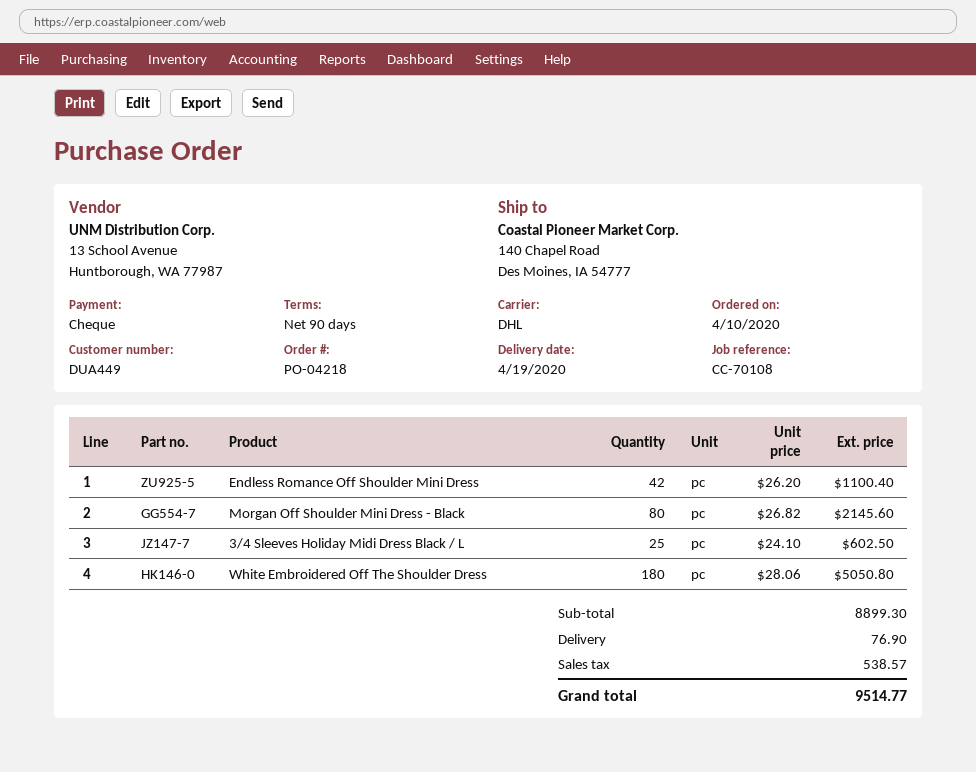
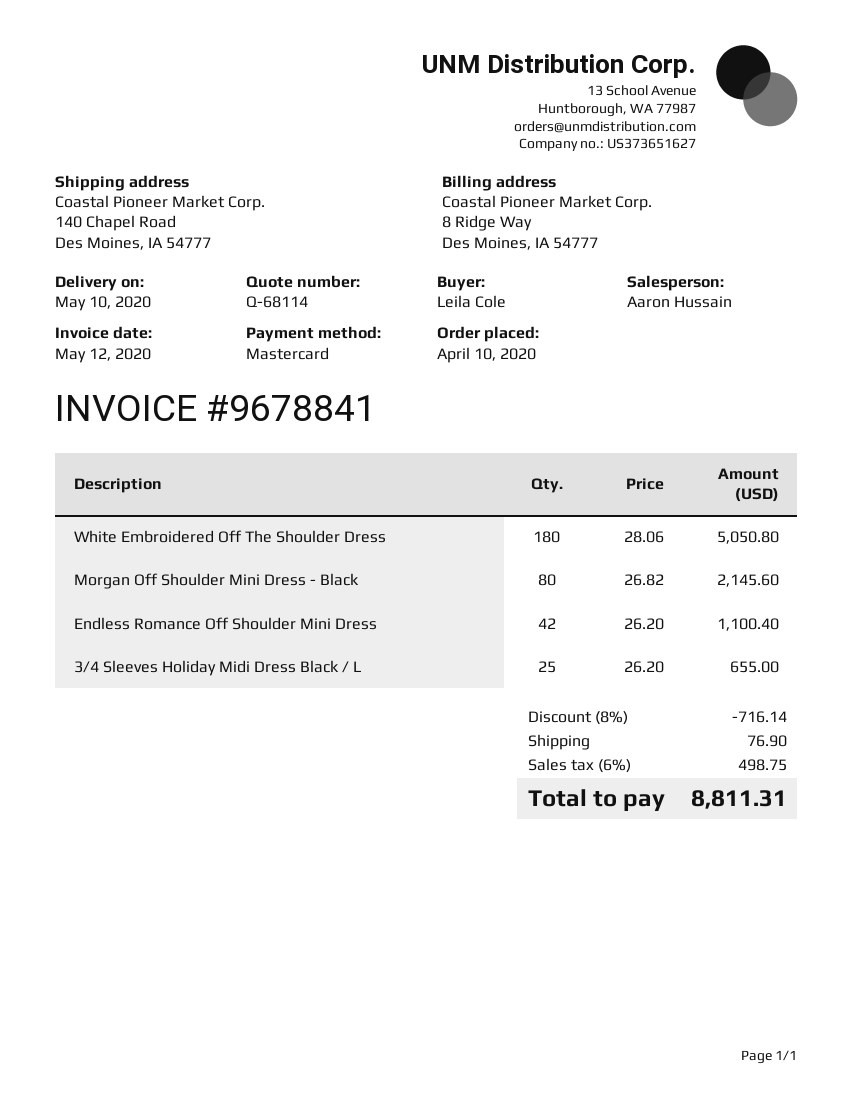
delivery date: 2020-04-19 -> 2020-05-10
payment method: cheque -> Mastercard
3/4 Sleeves Holiday Midi Dress Black / L: 25 x 24.10 = 602.50 -> 25 x 26.20 = 655.00
discount: none -> 8% = 716.14
tax: 538.57 -> 498.75
total: 9514.77 -> 8811.31

